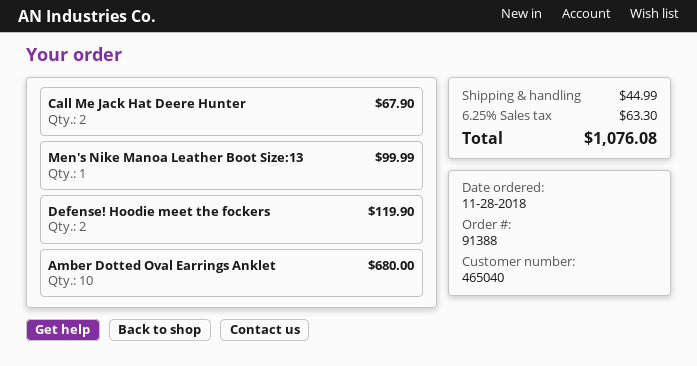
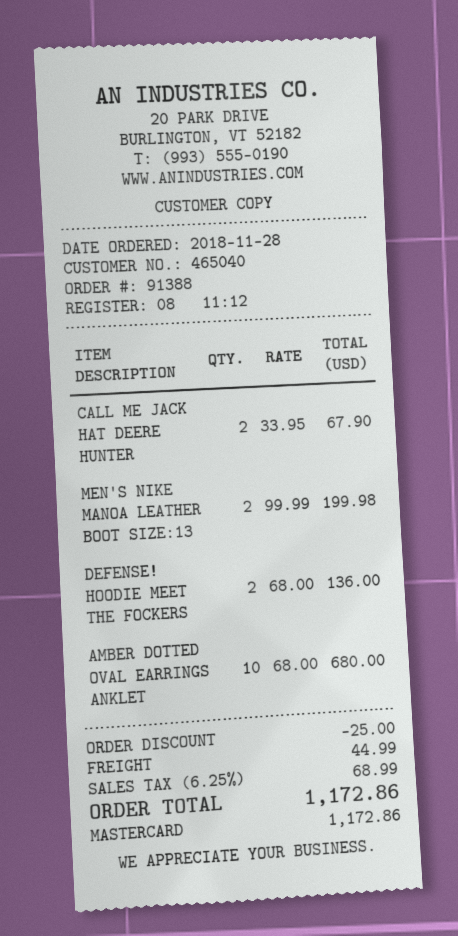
Men's Nike Manoa Leather Boot Size:13: 1 for 99.99 -> 2 for 199.98
Defense! Hoodie meet the fockers: 2 for 119.90 -> 2 for 136.00
discount: none -> 25.00
tax: 6.25% = 63.30 -> 6.25% = 68.99
total: 1076.08 -> 1172.86

